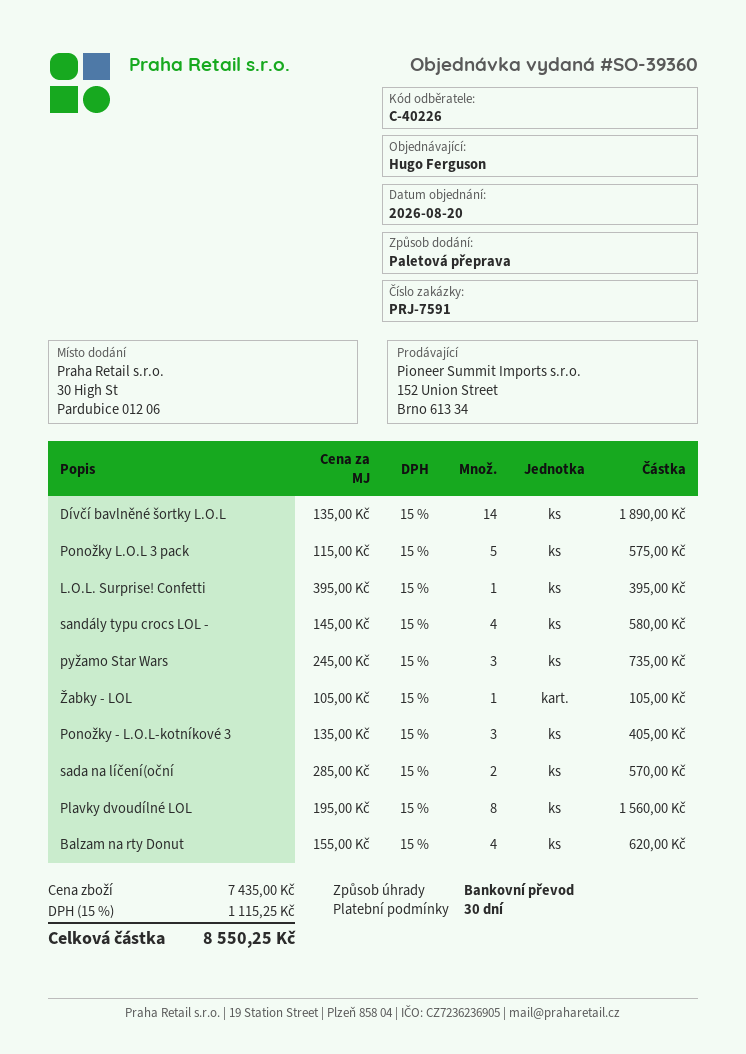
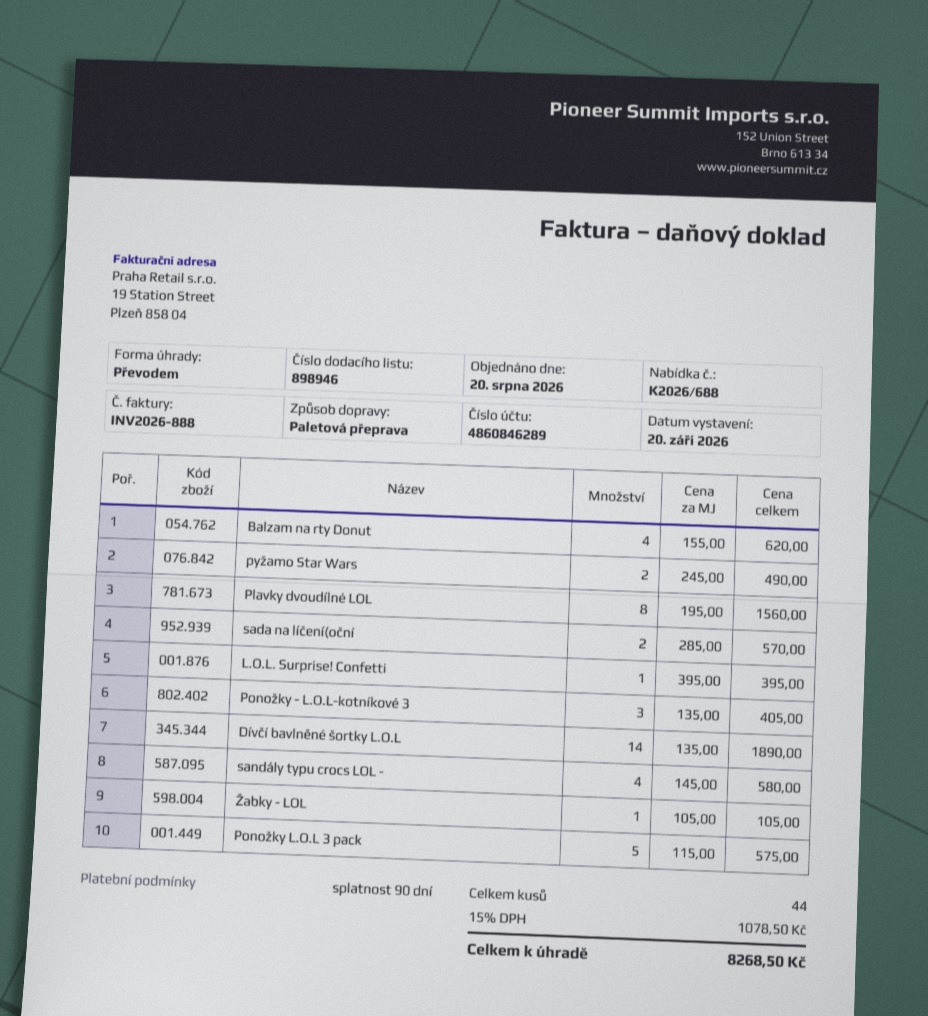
payment terms: 30 days -> 90 days
pyžamo Star Wars: 3 x 245.00 = 735.00 -> 2 x 245.00 = 490.00
tax: 15% = 1115.25 -> 15% = 1078.50
total: 8550.25 -> 8268.50

